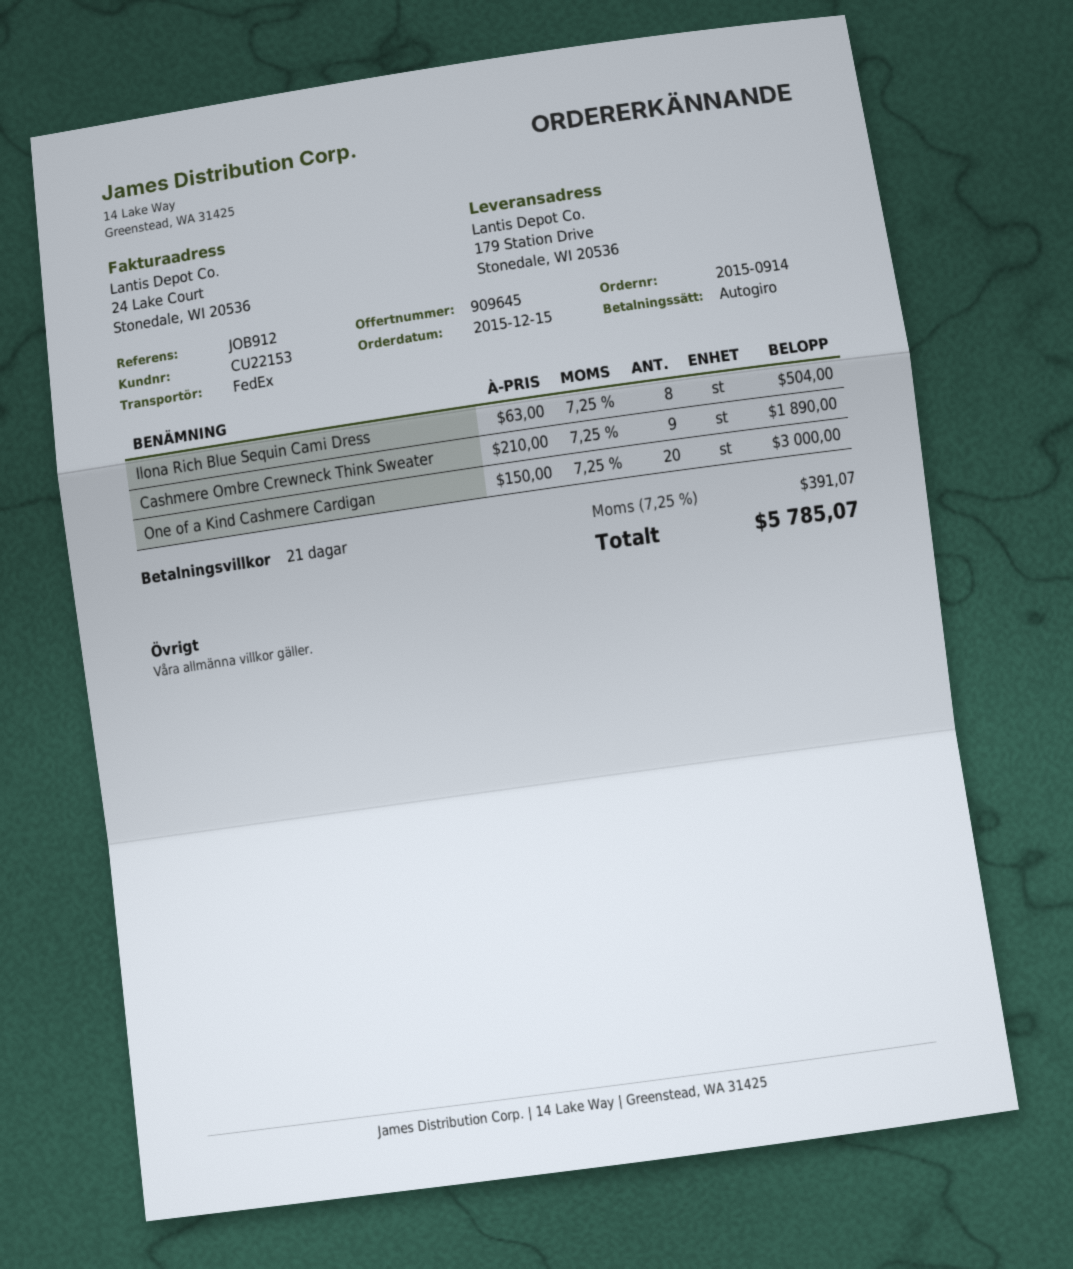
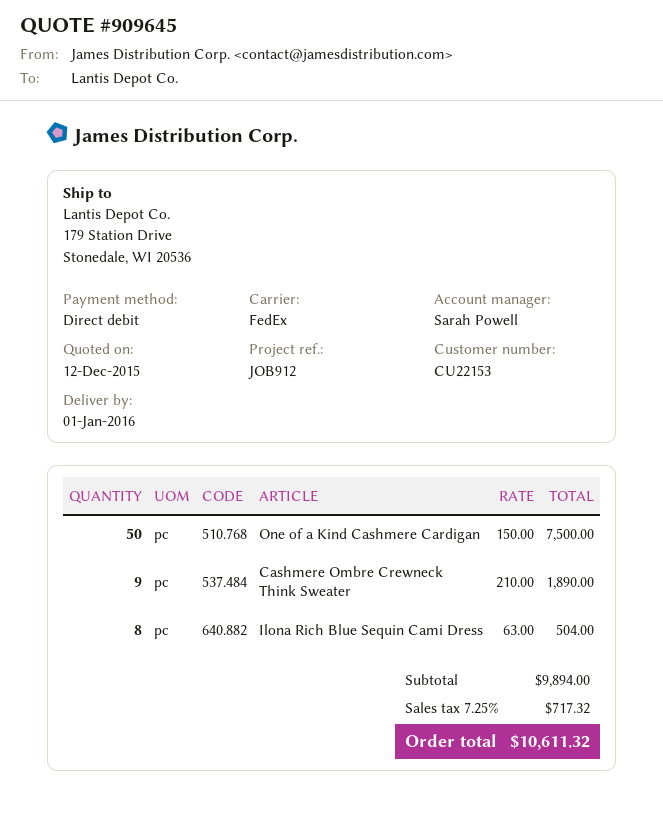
One of a Kind Cashmere Cardigan: 20 x 150.00 = 3000.00 -> 50 x 150.00 = 7500.00
tax: 7.25% = 391.07 -> 7.25% = 717.32
total: 5785.07 -> 10611.32

